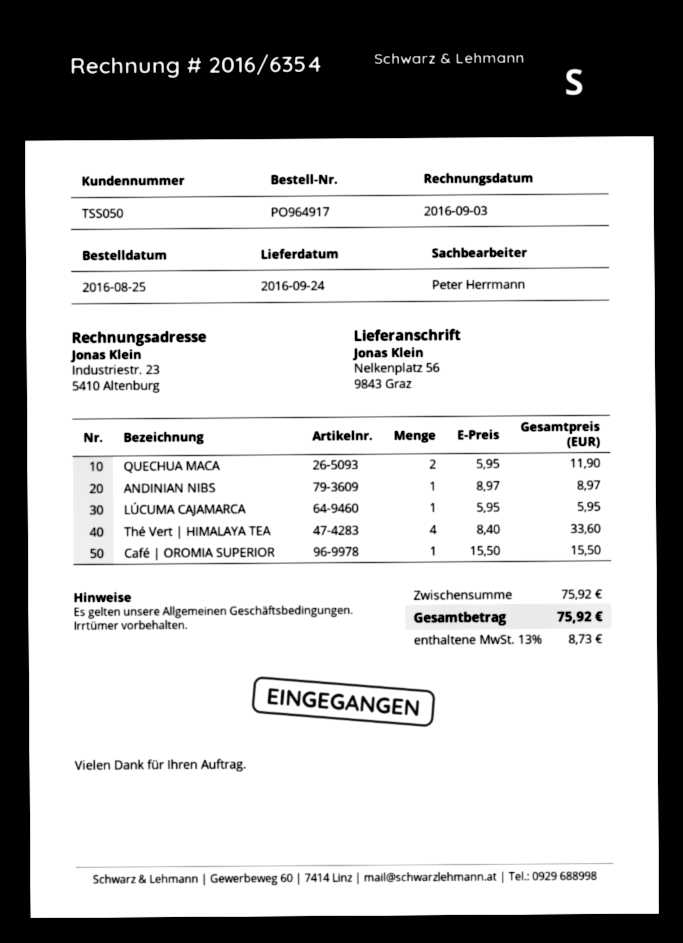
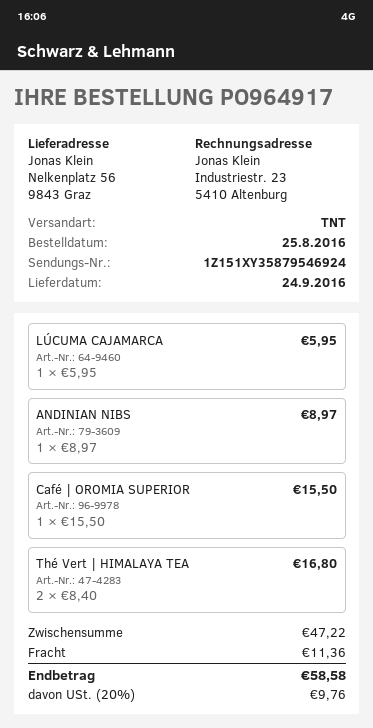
QUECHUA MACA: 2 x 5.95 = 11.90 -> none
Thé Vert | HIMALAYA TEA: 4 x 8.40 = 33.60 -> 2 x 8.40 = 16.80
subtotal: 75.92 -> 47.22
shipping: none -> 11.36
tax: 13% = 8.73 -> 20% = 9.76
total: 75.92 -> 58.58

